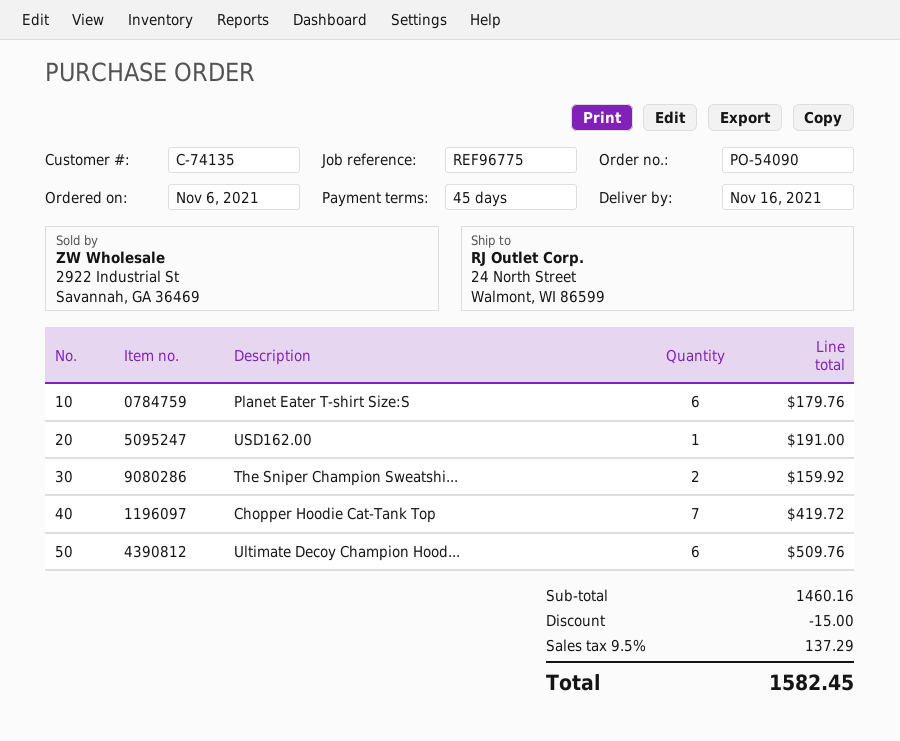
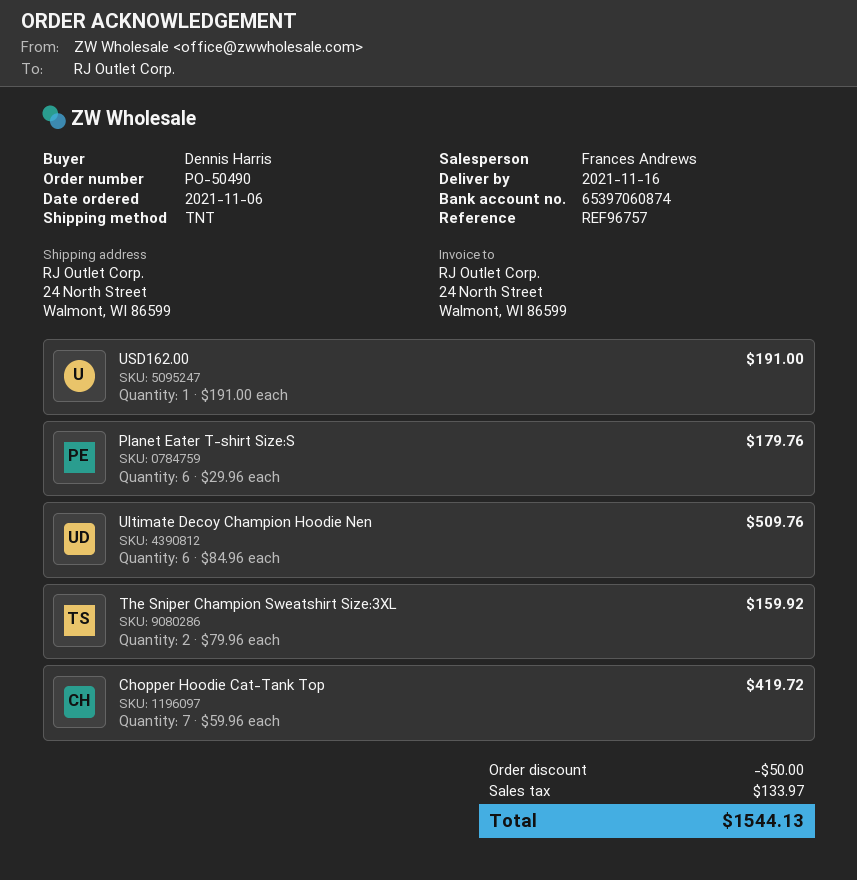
order number: PO-54090 -> PO-50490
reference: REF96775 -> REF96757
discount: 15.00 -> 50.00
tax: 137.29 -> 133.97
total: 1582.45 -> 1544.13

